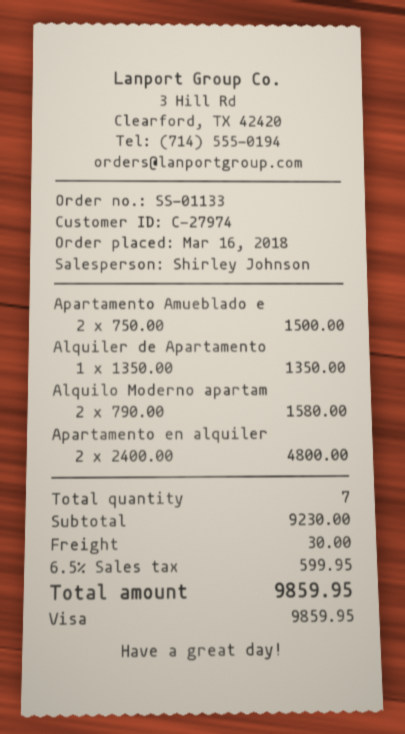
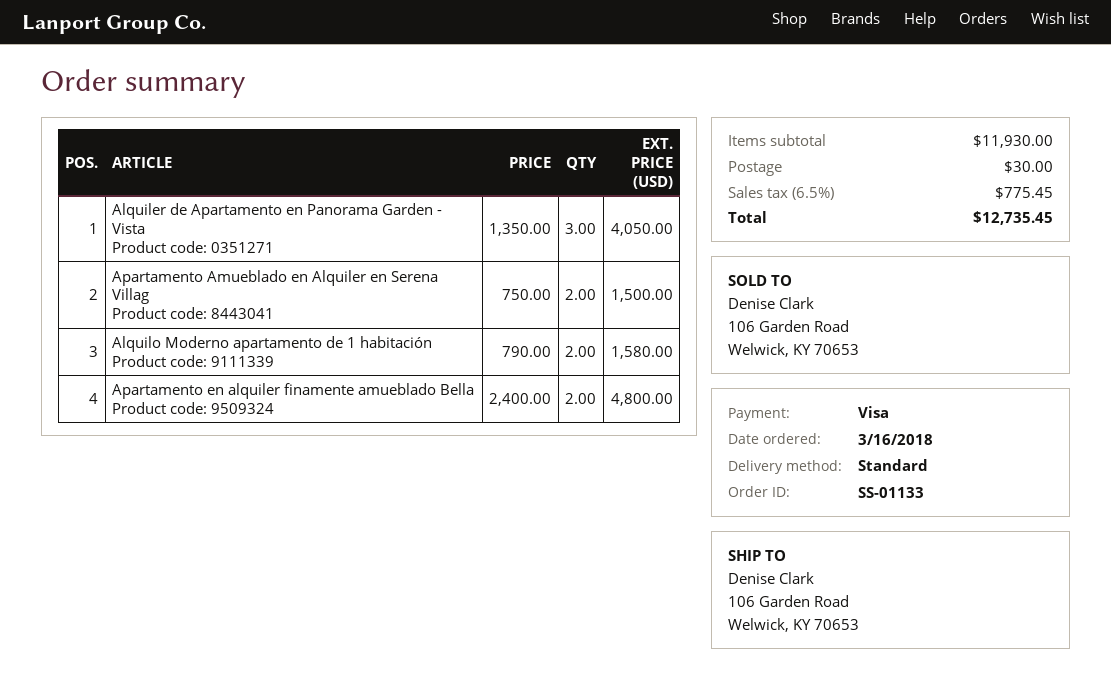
Alquiler de Apartamento: 1 x 1350.00 = 1350.00 -> 3 x 1350.00 = 4050.00
subtotal: 9230.00 -> 11930.00
tax: 6.5% = 599.95 -> 6.5% = 775.45
total: 9859.95 -> 12735.45

